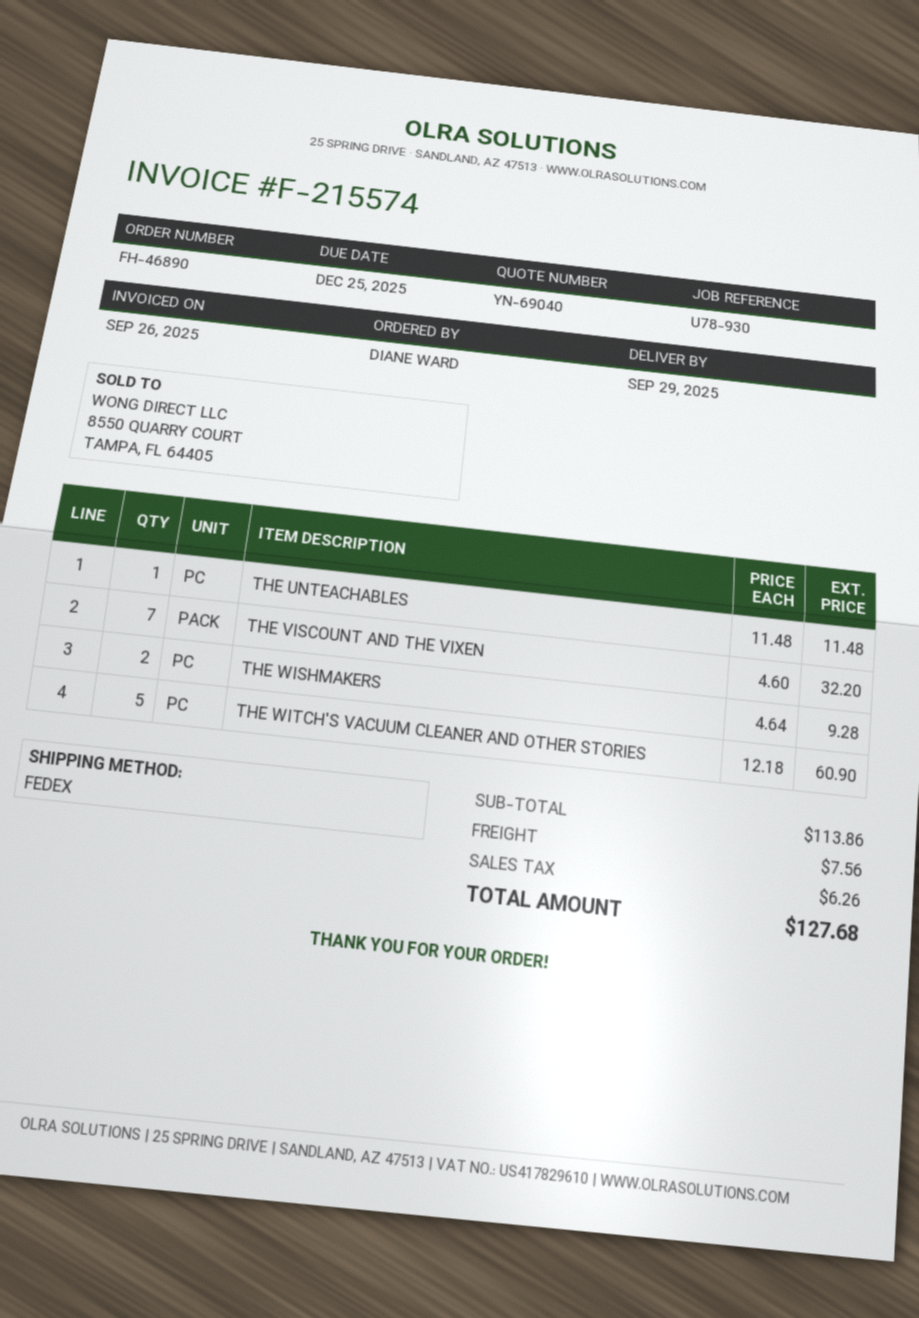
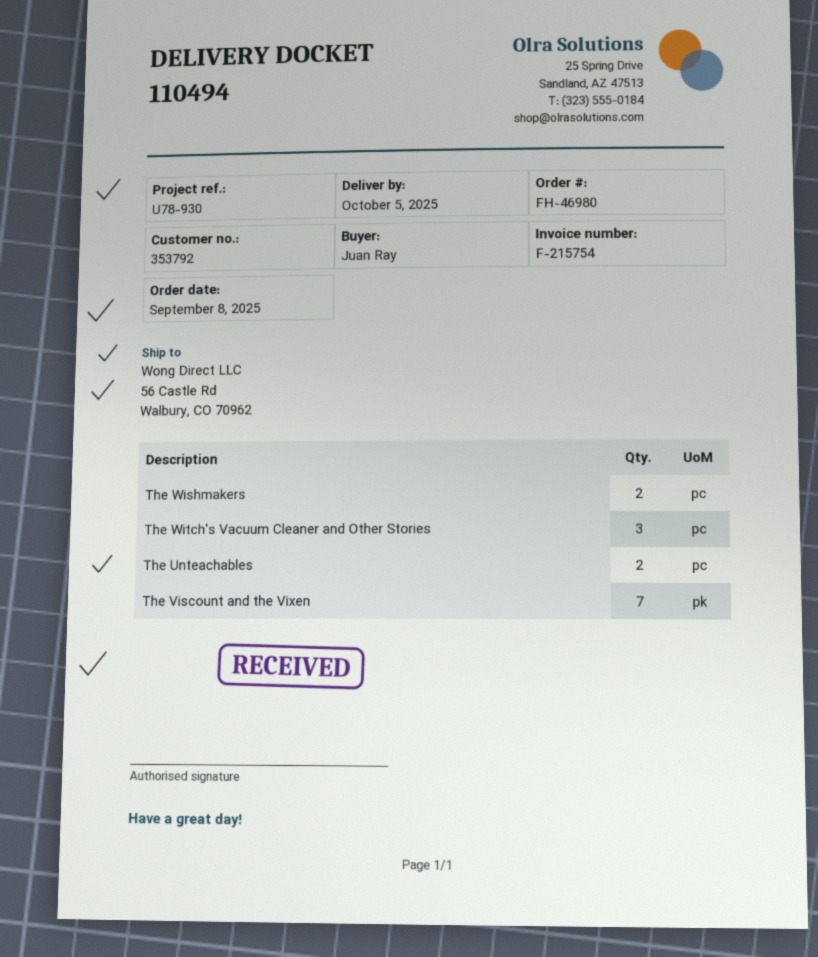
order number: FH-46890 -> FH-46980
delivery date: 2025-09-29 -> 2025-10-05
invoice number: F-215574 -> F-215754
ordered by: DIANE WARD -> Juan Ray
THE UNTEACHABLES: 1 -> 2
THE WITCH'S VACUUM CLEANER AND OTHER STORIES: 5 -> 3

